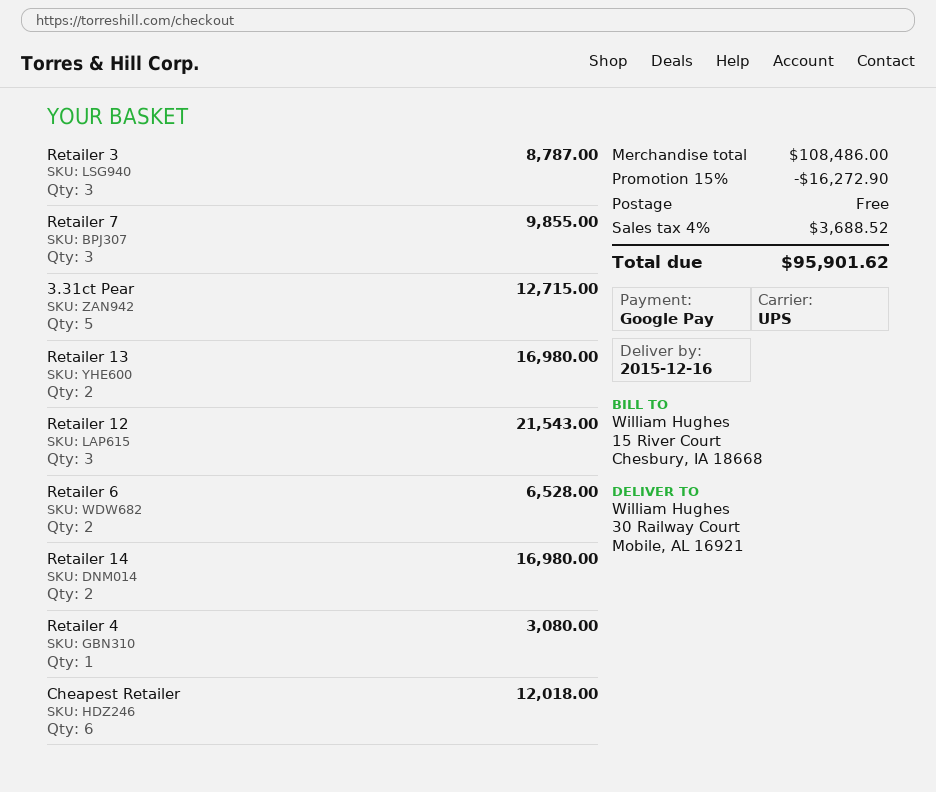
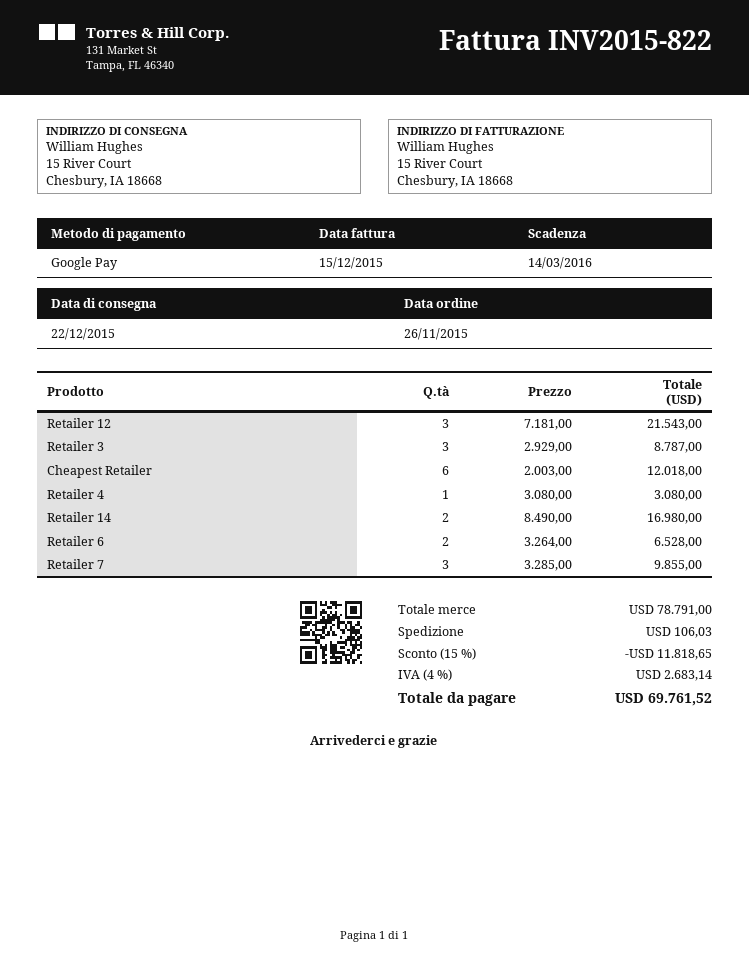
delivery date: 2015-12-16 -> 2015-12-22
ship to: 30 Railway Court, Mobile, AL 16921 -> 15 River Court, Chesbury, IA 18668
3.31ct Pear: 5 for 12715.00 -> none
Retailer 13: 2 for 16980.00 -> none
subtotal: 108486.00 -> 78791.00
discount: 15% = 16272.90 -> 15% = 11818.65
shipping: 0.00 -> 106.03
tax: 4% = 3688.52 -> 4% = 2683.14
total: 95901.62 -> 69761.52

